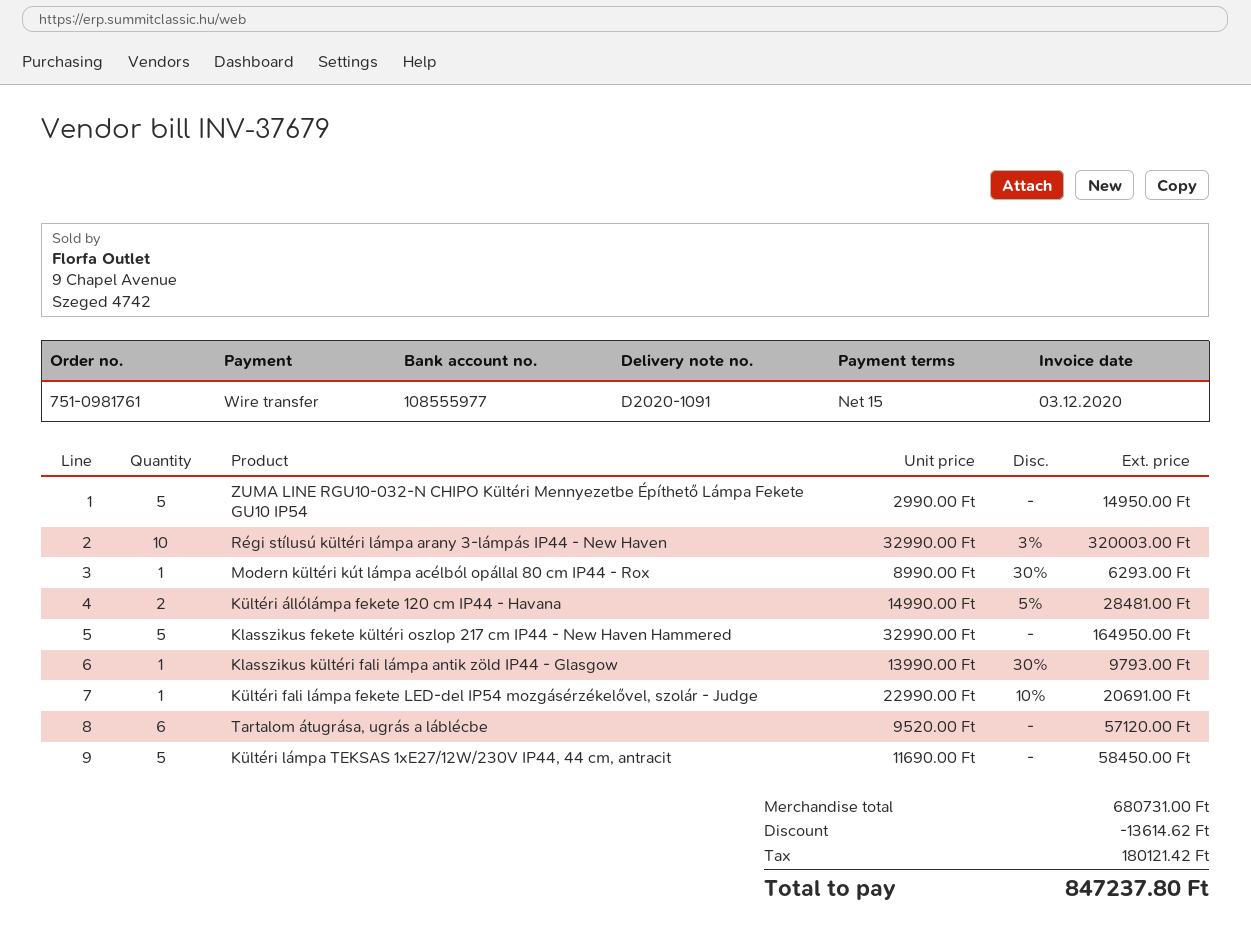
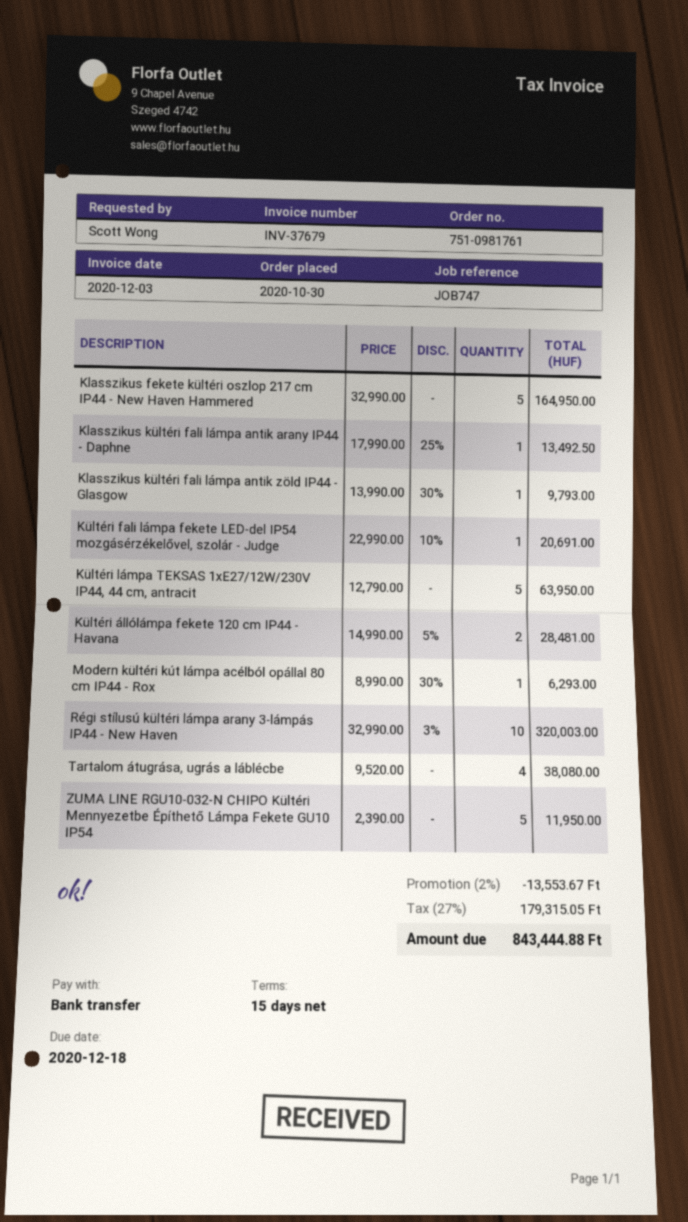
ZUMA LINE RGU10-032-N CHIPO Kültéri Mennyezetbe Építhető Lámpa Fekete GU10 IP54: 5 x 2990.00 = 14950.00 -> 5 x 2390.00 = 11950.00
Tartalom átugrása, ugrás a láblécbe: 6 x 9520.00 = 57120.00 -> 4 x 9520.00 = 38080.00
Kültéri lámpa TEKSAS 1xE27/12W/230V IP44, 44 cm, antracit: 5 x 11690.00 = 58450.00 -> 5 x 12790.00 = 63950.00
Klasszikus kültéri fali lámpa antik arany IP44 - Daphne: none -> 1 x 17990.00 - 25% = 13492.50
discount: 13614.62 -> 13553.67
tax: 180121.42 -> 179315.05
total: 847237.80 -> 843444.88

